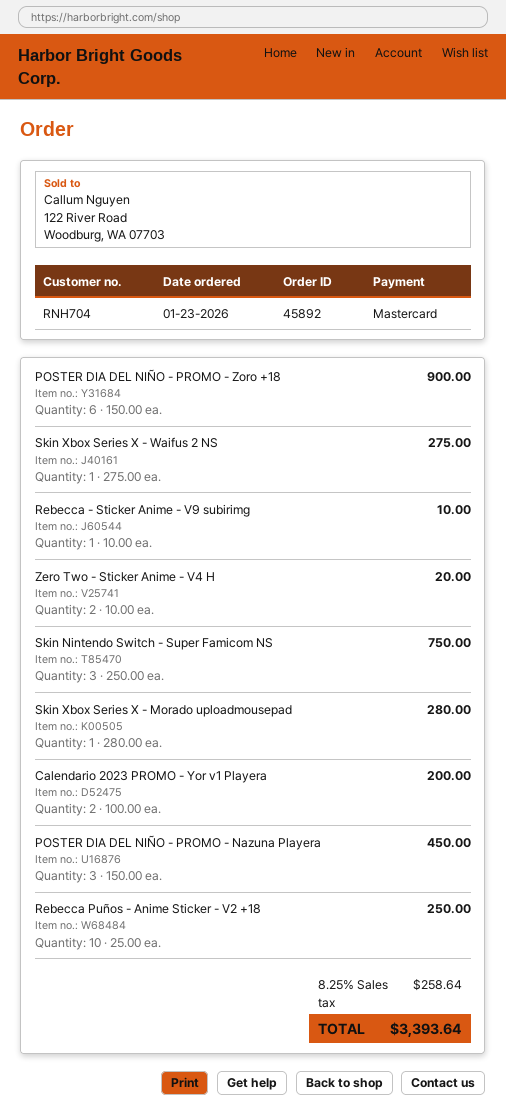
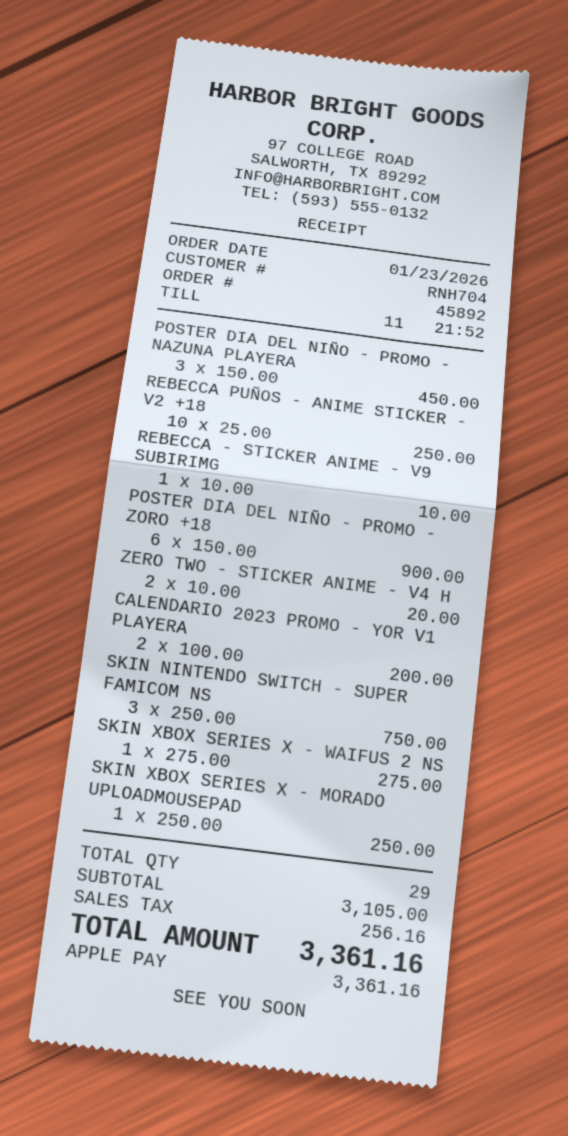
payment method: Mastercard -> Apple Pay
Skin Xbox Series X - Morado uploadmousepad: 1 x 280.00 = 280.00 -> 1 x 250.00 = 250.00
tax: 258.64 -> 256.16
total: 3393.64 -> 3361.16

